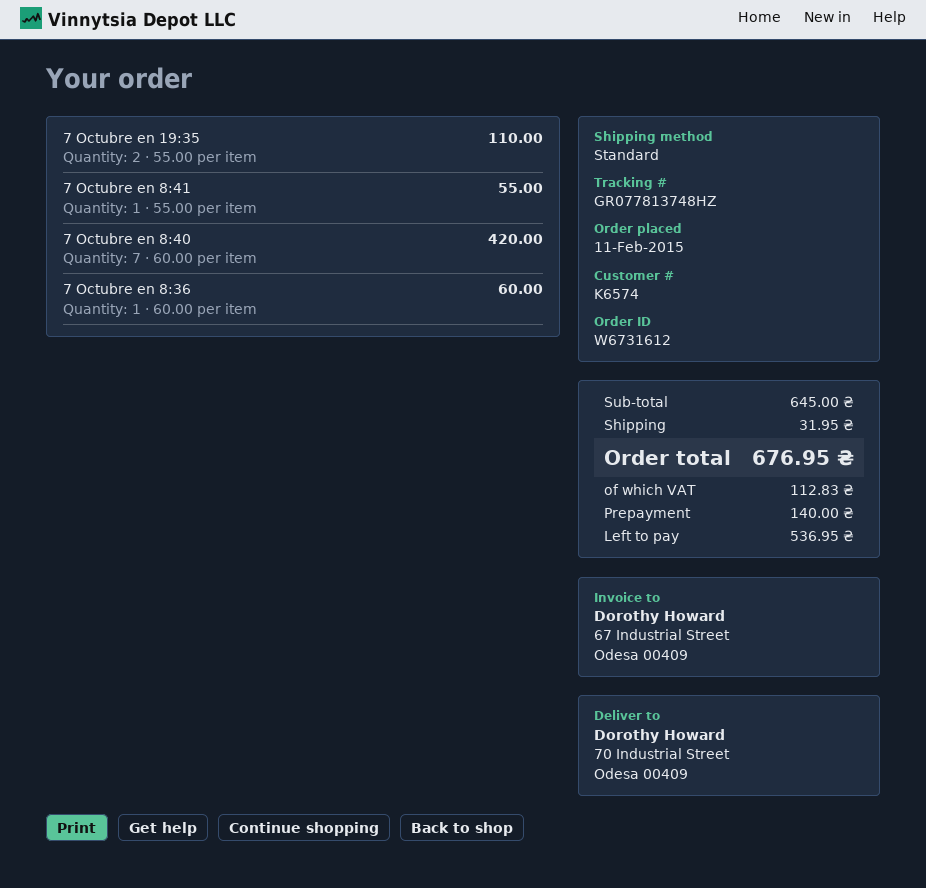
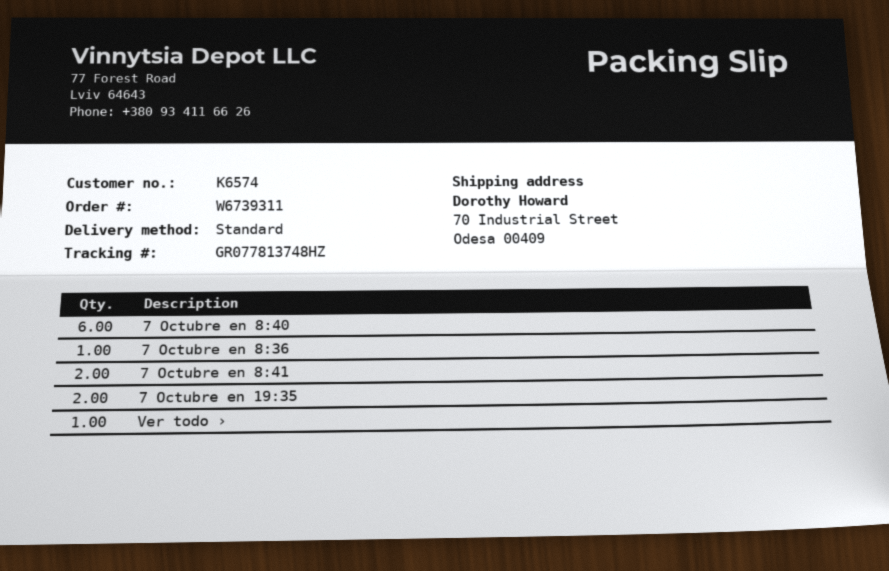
order number: W6731612 -> W6739311
7 Octubre en 8:41: 1 -> 2
7 Octubre en 8:40: 7 -> 6
Ver todo ›: none -> 1

